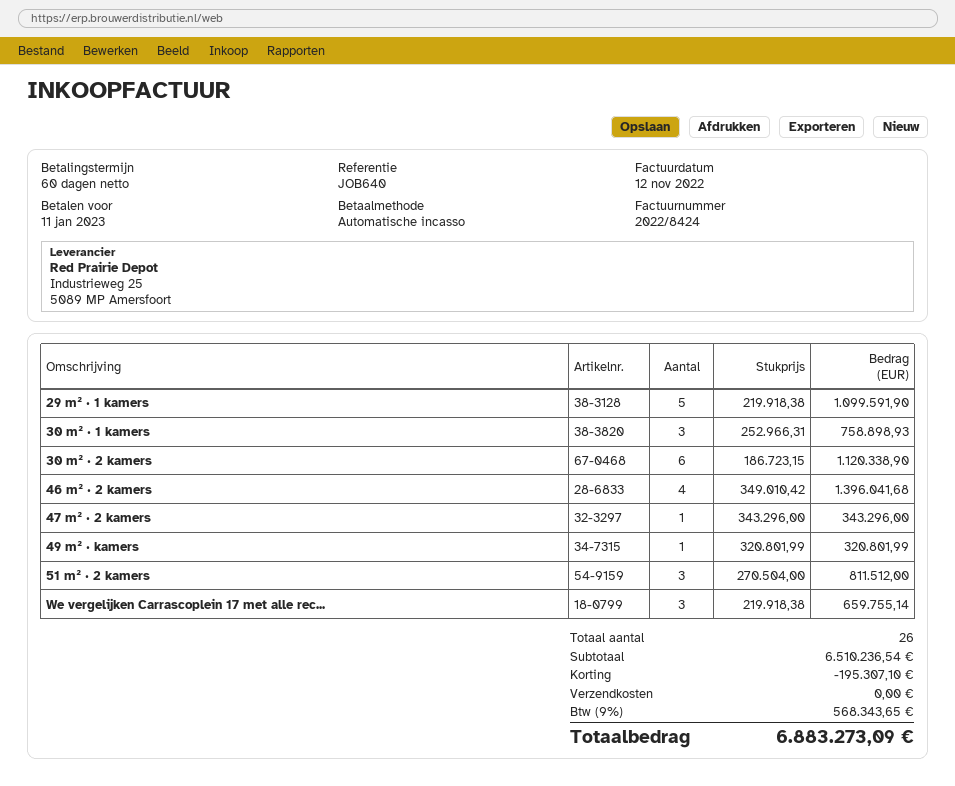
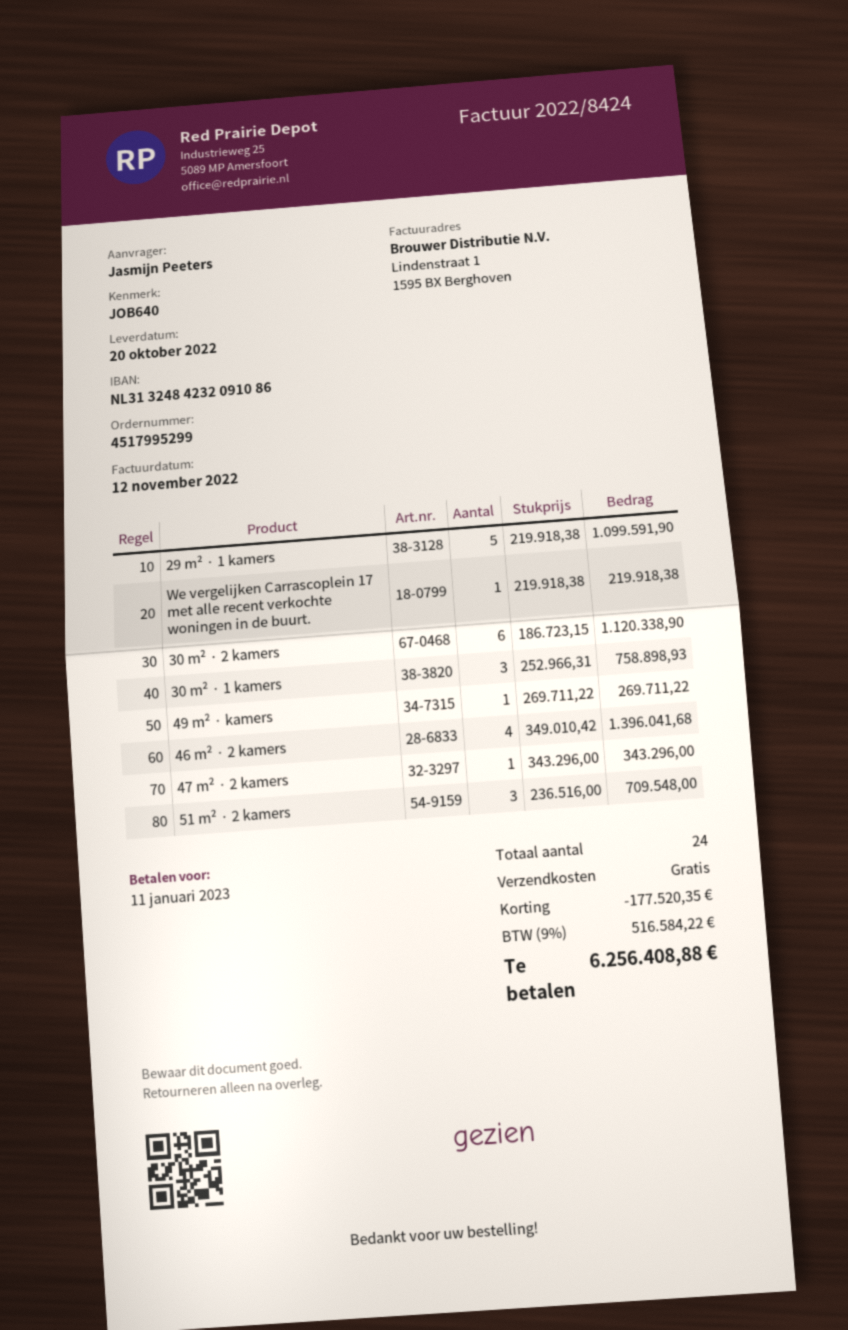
49 m² · kamers: 1 x 320801.99 = 320801.99 -> 1 x 269711.22 = 269711.22
51 m² · 2 kamers: 3 x 270504.00 = 811512.00 -> 3 x 236516.00 = 709548.00
We vergelijken Carrascoplein 17 met alle rec...: 3 x 219918.38 = 659755.14 -> 1 x 219918.38 = 219918.38
total quantity: 26 -> 24
discount: 195307.10 -> 177520.35
tax: 9% = 568343.65 -> 9% = 516584.22
total: 6883273.09 -> 6256408.88

